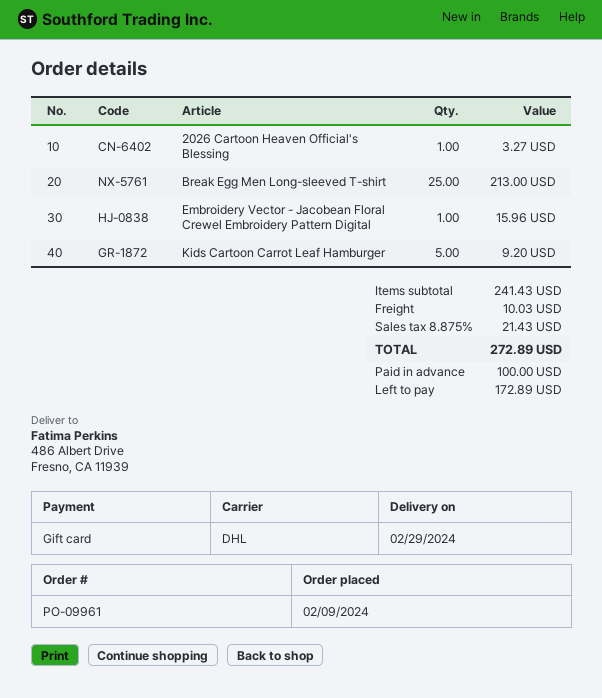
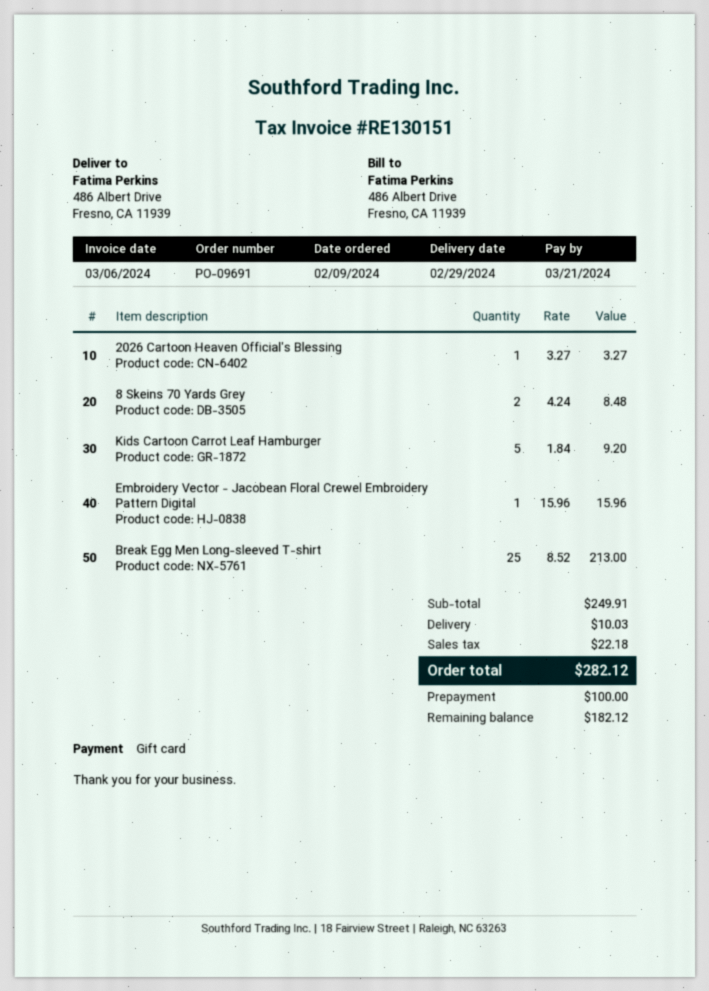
order number: PO-09961 -> PO-09691
8 Skeins 70 Yards Grey: none -> 2 for 8.48
subtotal: 241.43 -> 249.91
tax: 21.43 -> 22.18
total: 272.89 -> 282.12
balance: 172.89 -> 182.12

